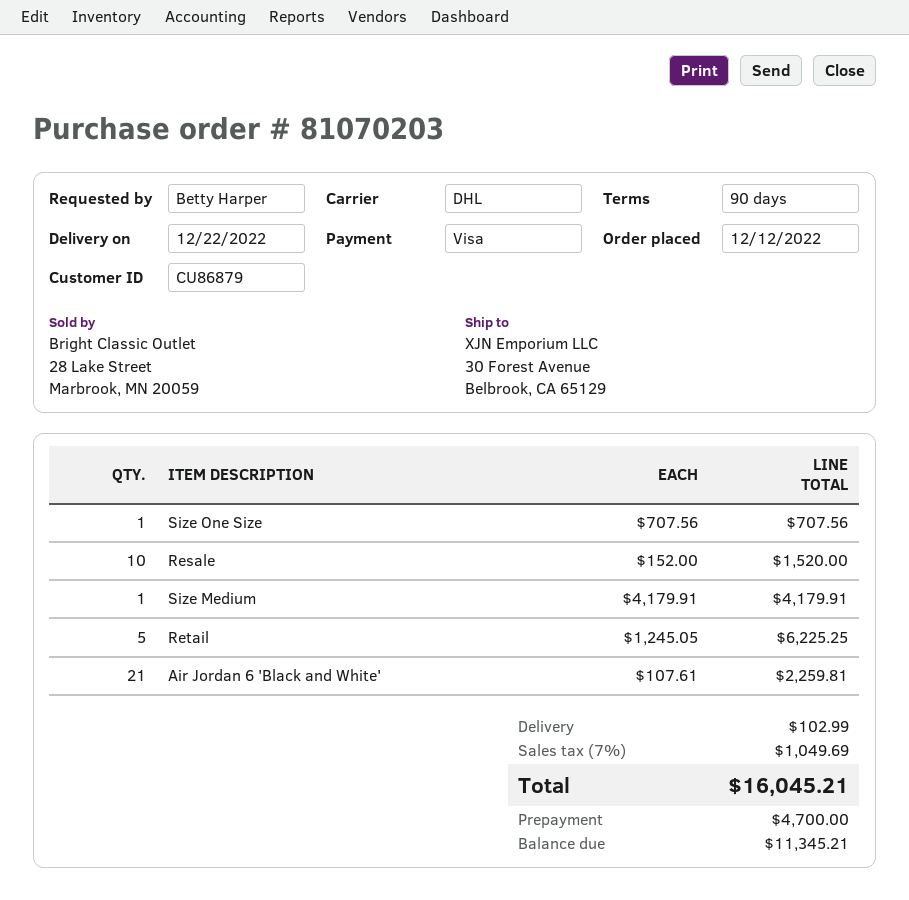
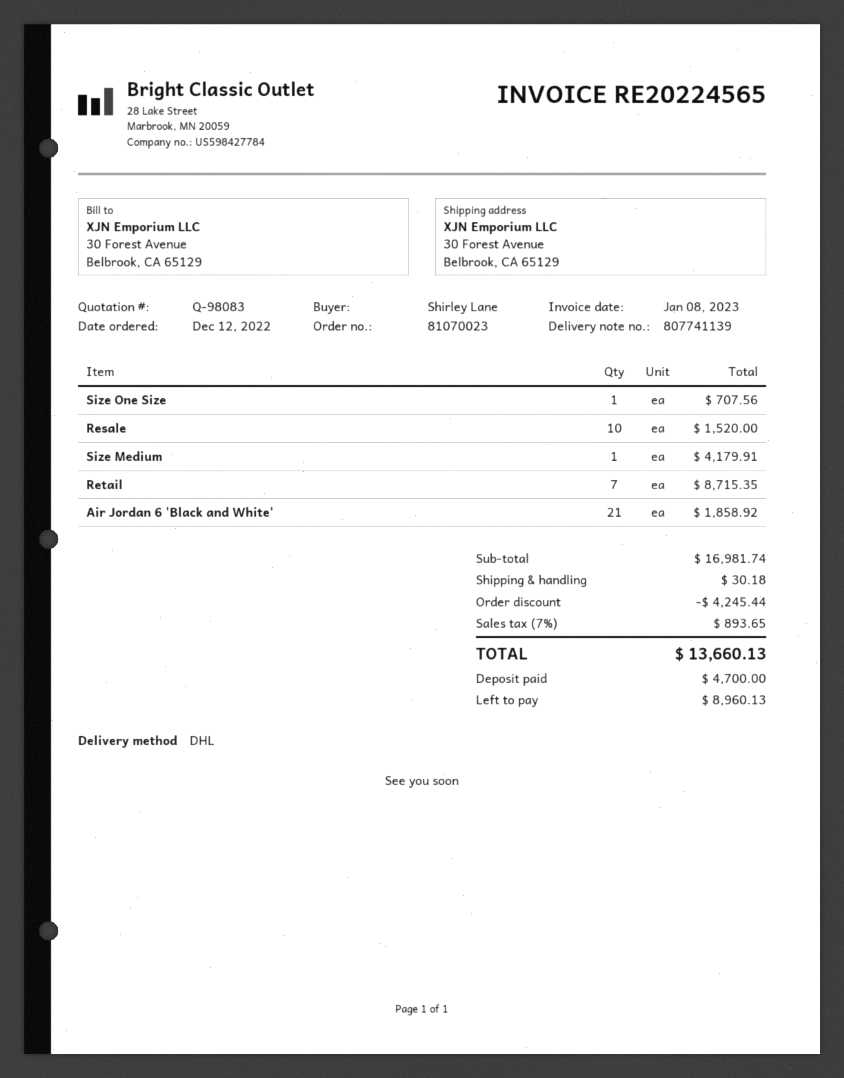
order number: 81070203 -> 81070023
ordered by: Betty Harper -> Shirley Lane
Retail: 5 for 6225.25 -> 7 for 8715.35
Air Jordan 6 'Black and White': 21 for 2259.81 -> 21 for 1858.92
discount: none -> 4245.44
shipping: 102.99 -> 30.18
tax: 7% = 1049.69 -> 7% = 893.65
total: 16045.21 -> 13660.13
balance: 11345.21 -> 8960.13

